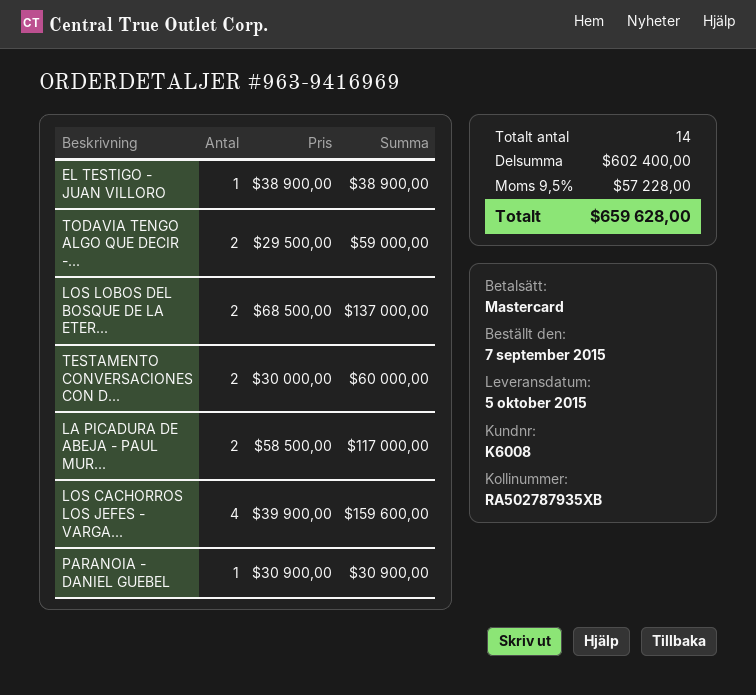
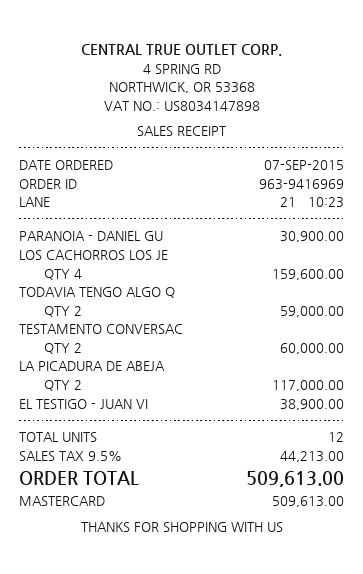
LOS LOBOS DEL BOSQUE DE LA ETER...: 2 for 137000.00 -> none
total quantity: 14 -> 12
tax: 9.5% = 57228.00 -> 9.5% = 44213.00
total: 659628.00 -> 509613.00

